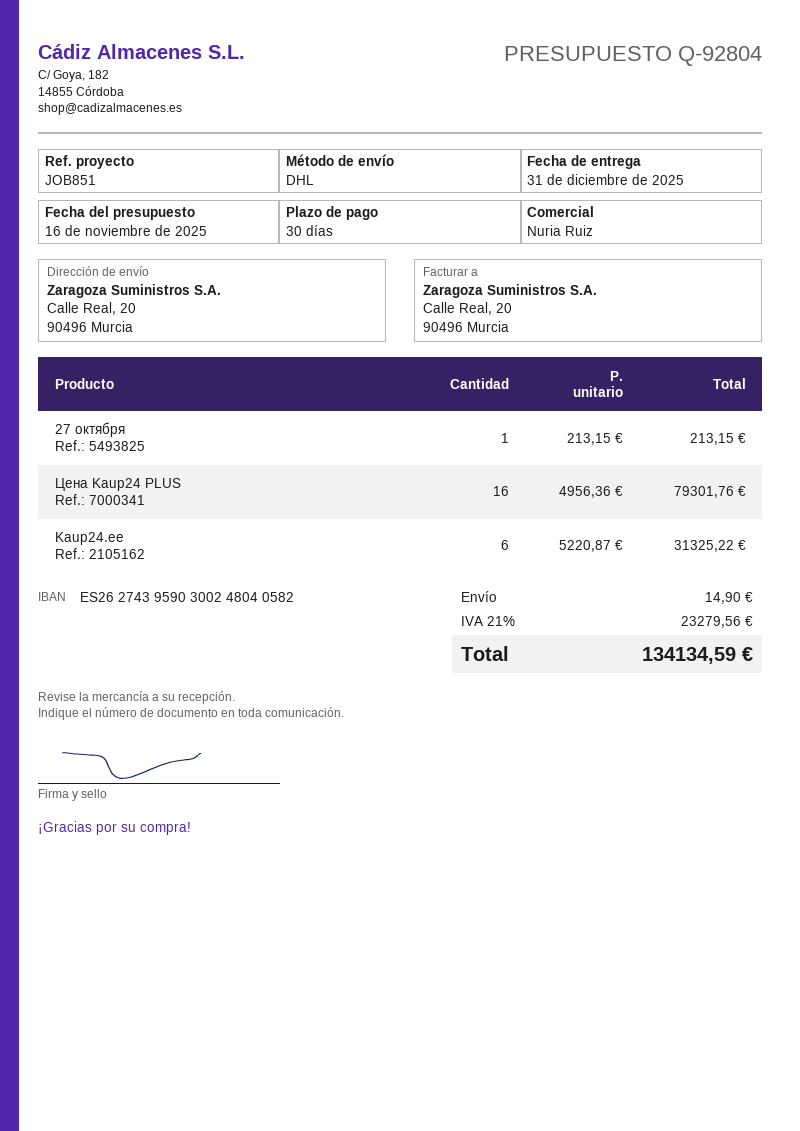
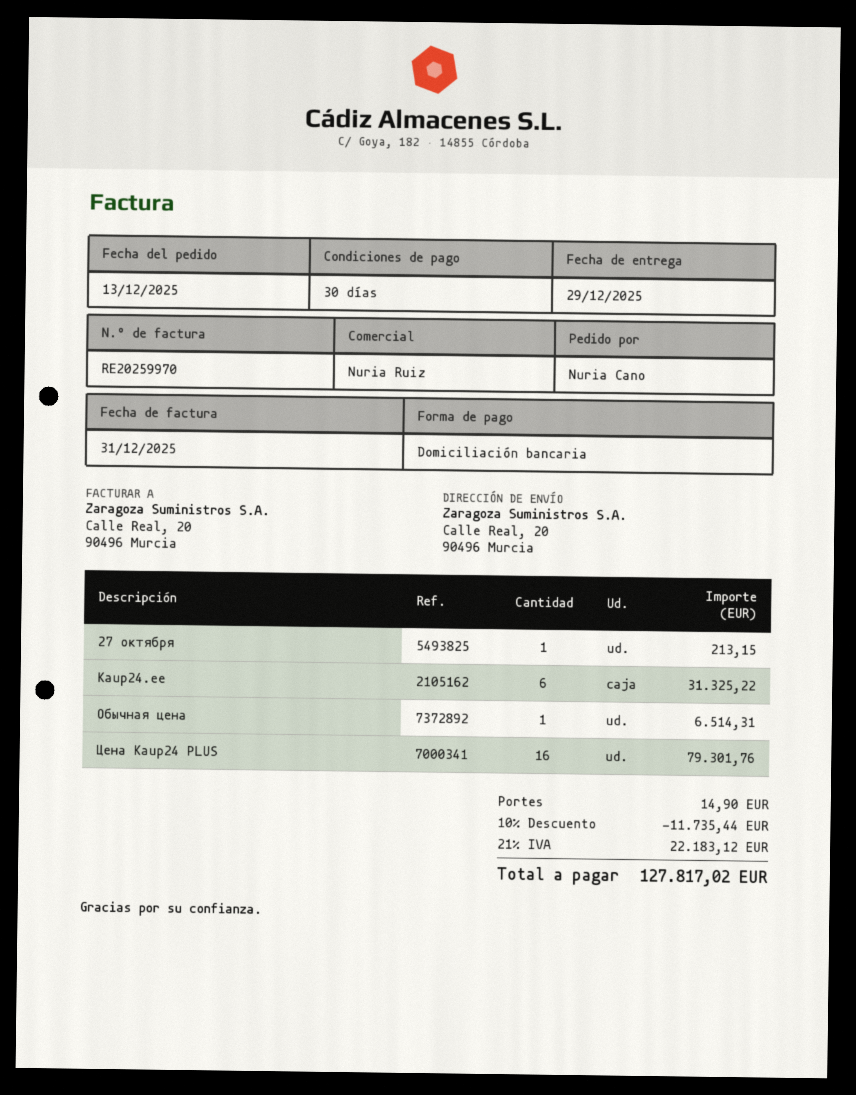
delivery date: 2025-12-31 -> 2025-12-29
Обычная цена: none -> 1 for 6514.31
discount: none -> 10% = 11735.44
tax: 21% = 23279.56 -> 21% = 22183.12
total: 134134.59 -> 127817.02

